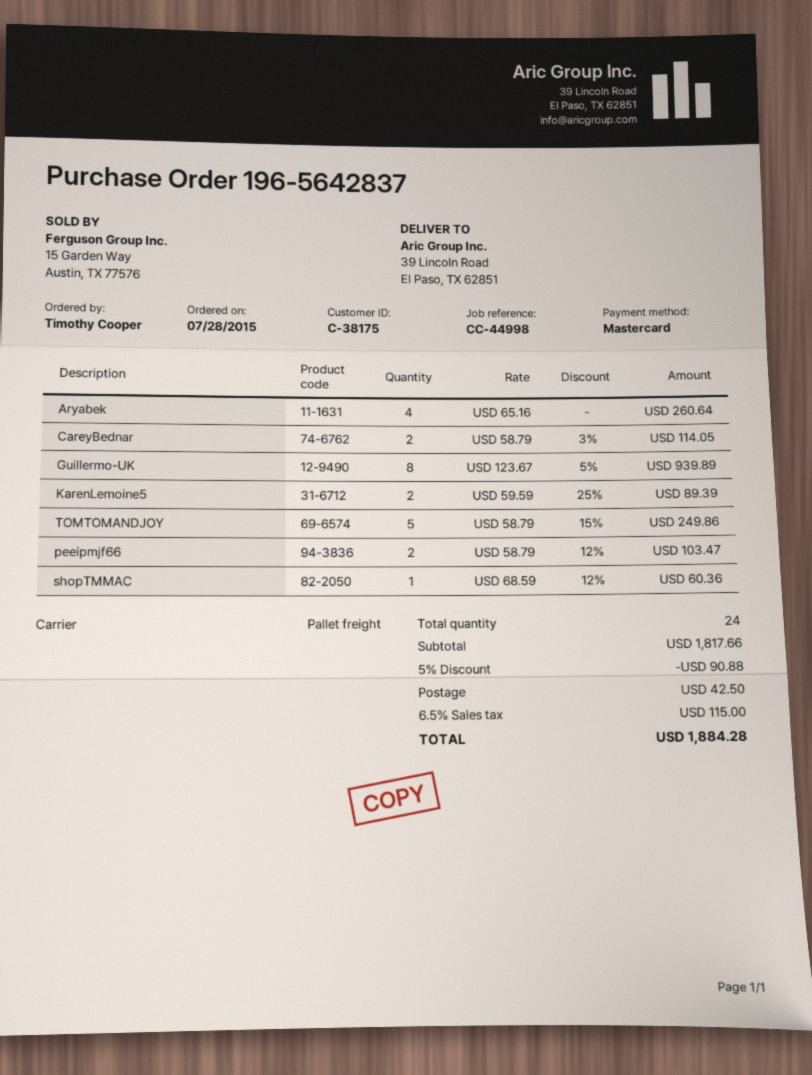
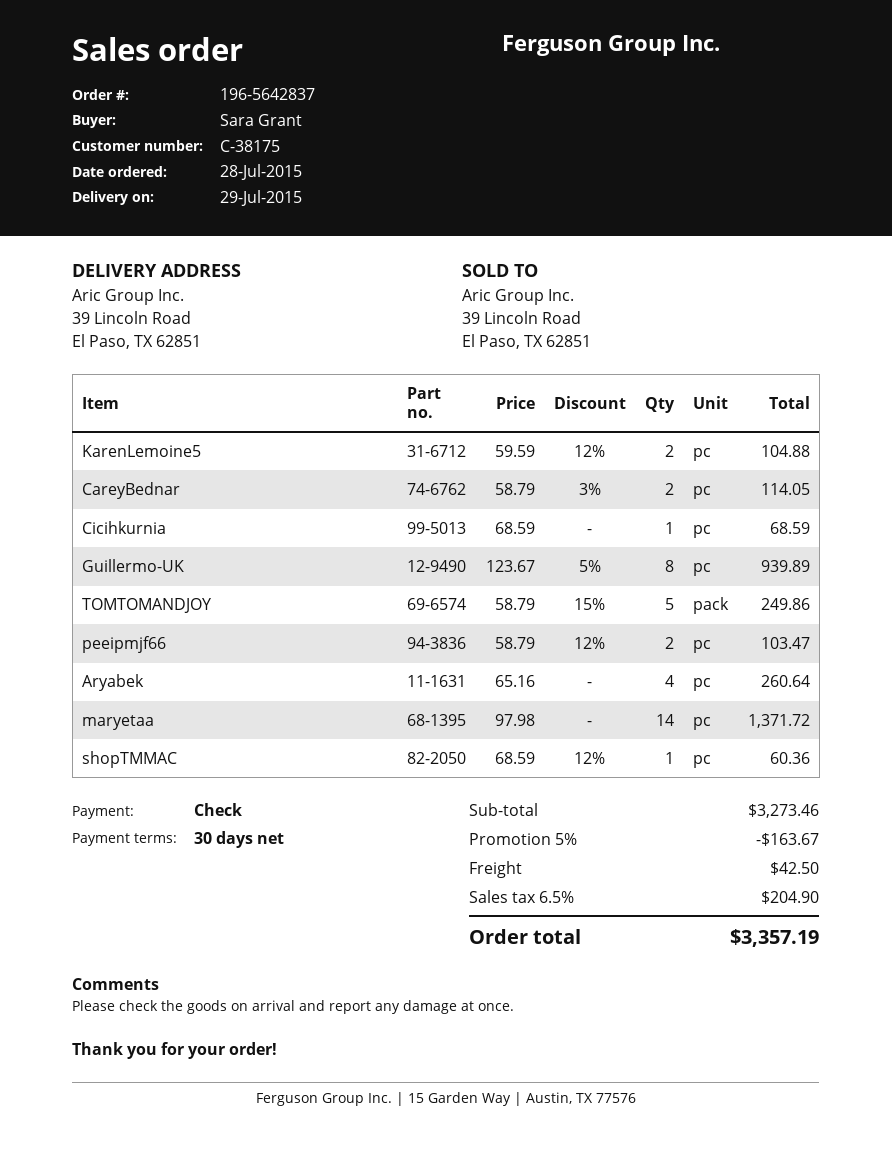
ordered by: Timothy Cooper -> Sara Grant
payment method: Mastercard -> cheque
KarenLemoine5: 2 x 59.59 - 25% = 89.39 -> 2 x 59.59 - 12% = 104.88
Cicihkurnia: none -> 1 x 68.59 = 68.59
maryetaa: none -> 14 x 97.98 = 1371.72
subtotal: 1817.66 -> 3273.46
discount: 5% = 90.88 -> 5% = 163.67
tax: 6.5% = 115.00 -> 6.5% = 204.90
total: 1884.28 -> 3357.19

